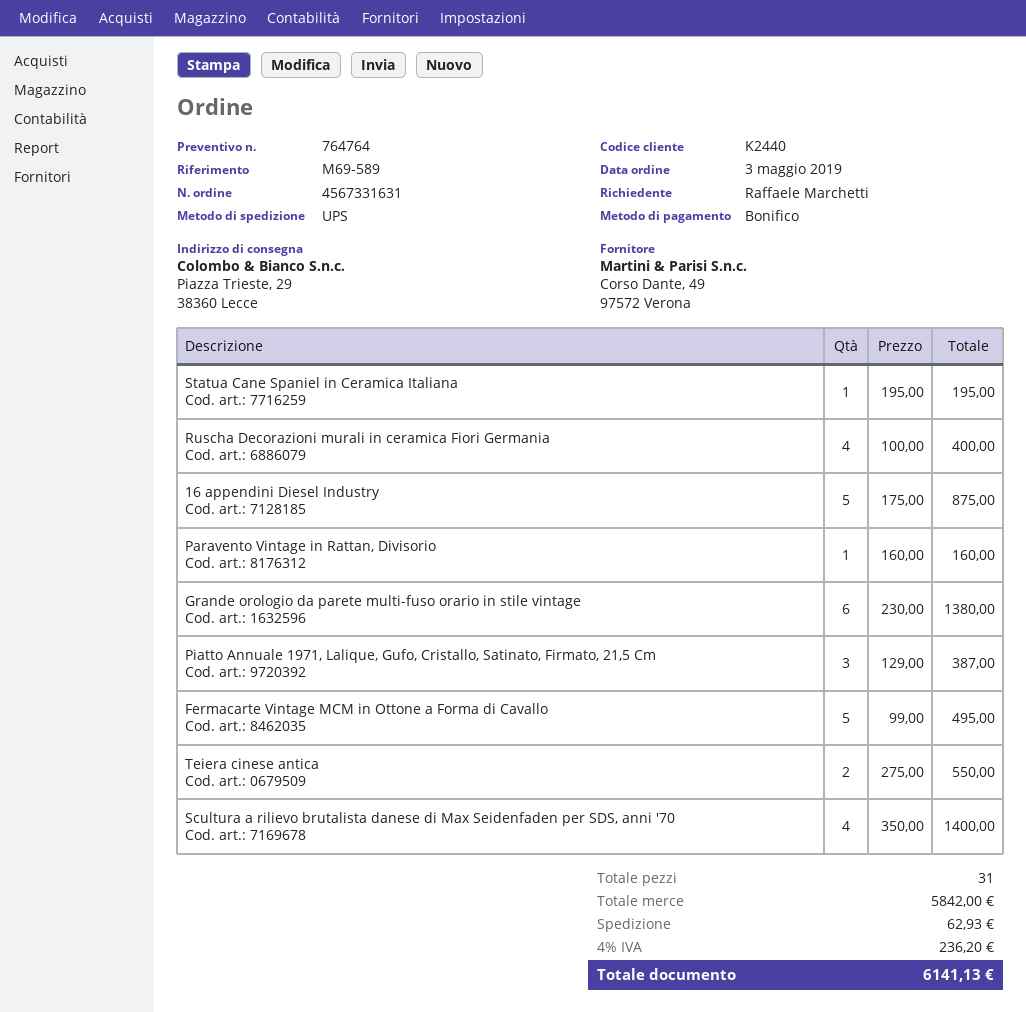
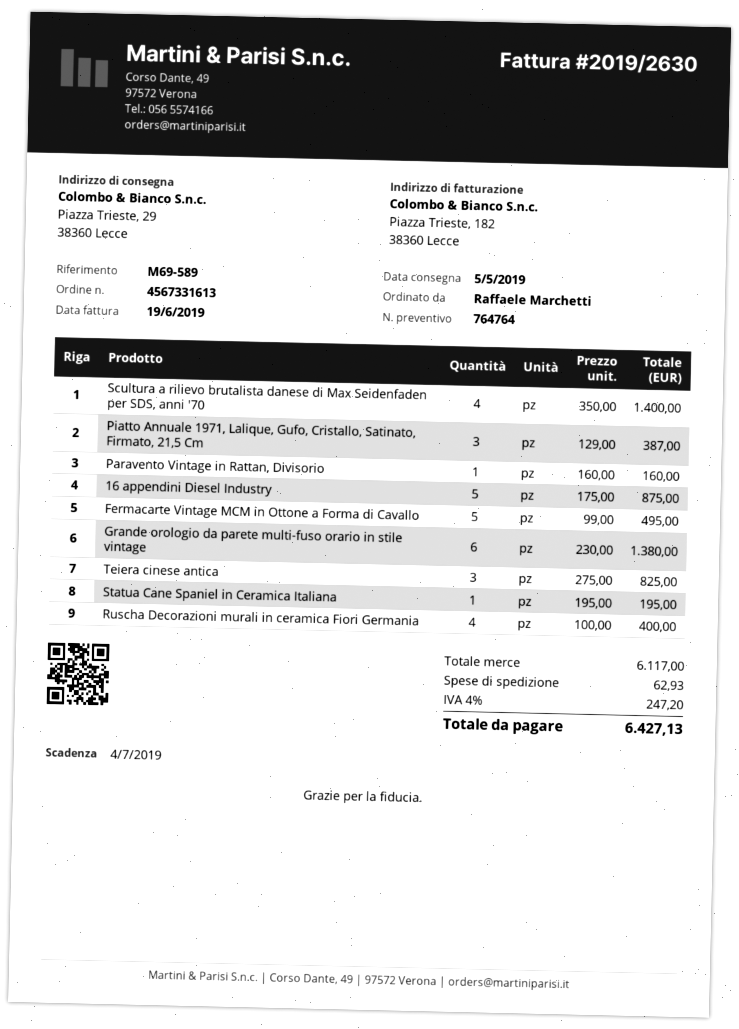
order number: 4567331631 -> 4567331613
Teiera cinese antica: 2 x 275.00 = 550.00 -> 3 x 275.00 = 825.00
subtotal: 5842.00 -> 6117.00
tax: 4% = 236.20 -> 4% = 247.20
total: 6141.13 -> 6427.13

